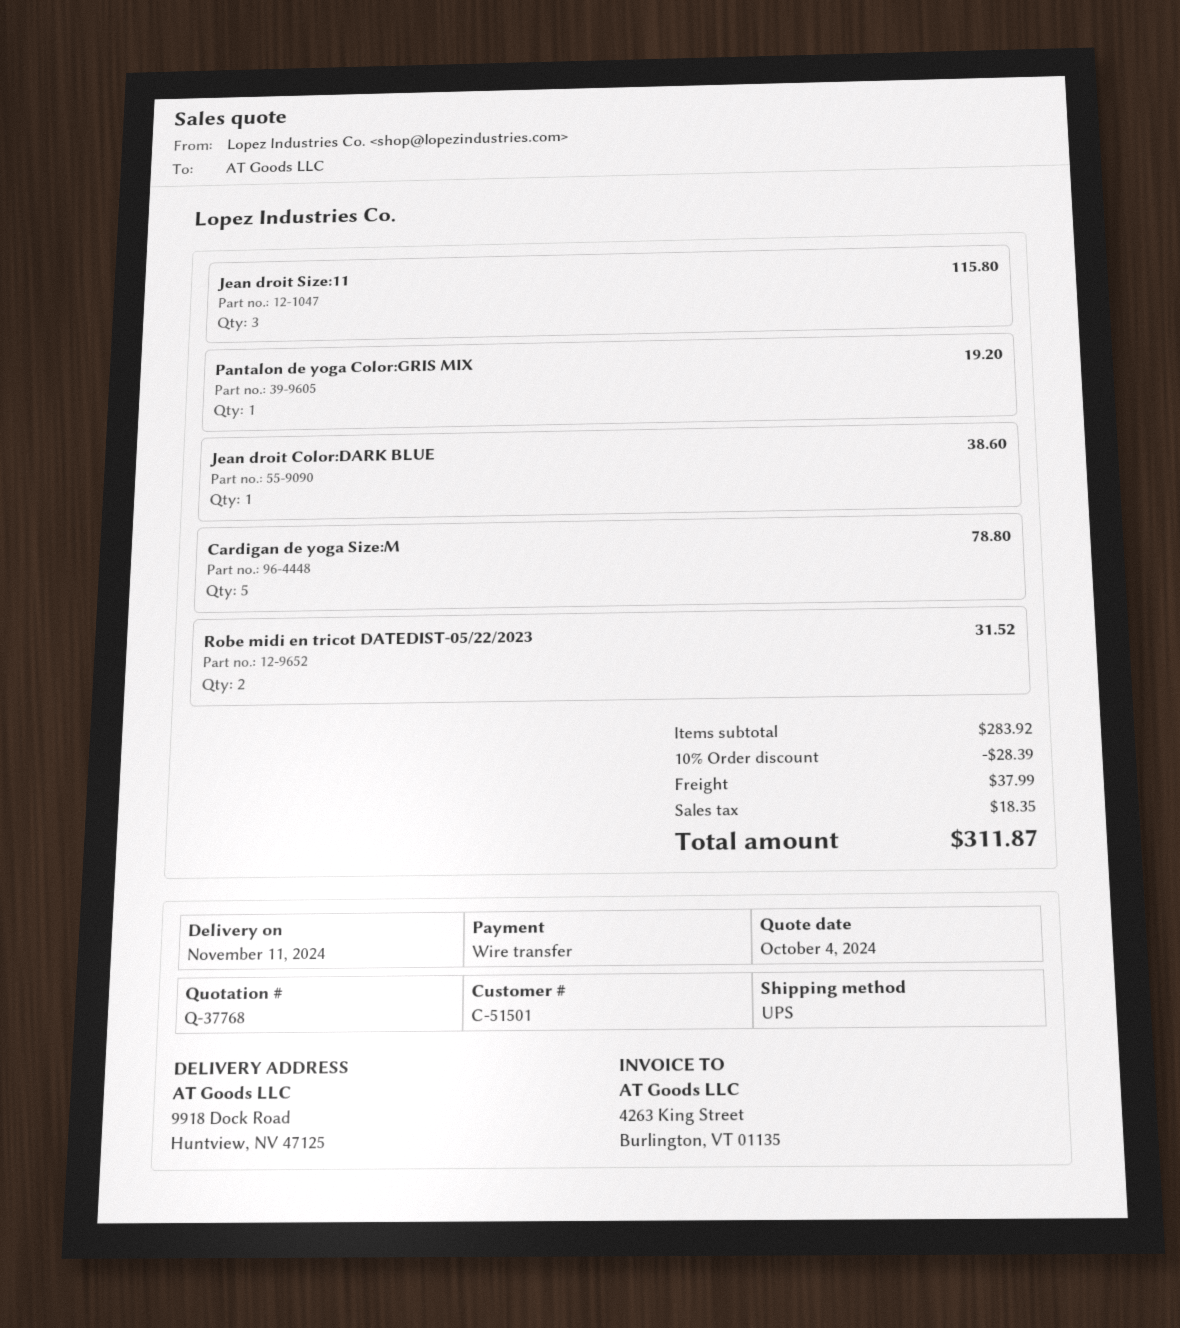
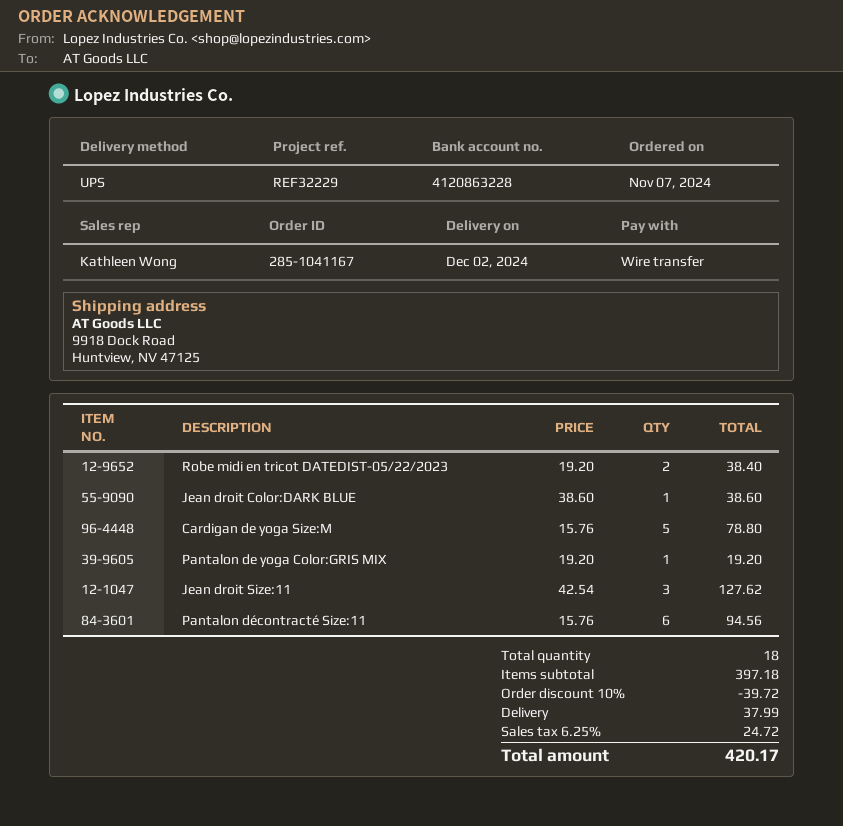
delivery date: 2024-11-11 -> 2024-12-02
Jean droit Size:11: 3 for 115.80 -> 3 for 127.62
Robe midi en tricot DATEDIST-05/22/2023: 2 for 31.52 -> 2 for 38.40
Pantalon décontracté Size:11: none -> 6 for 94.56
subtotal: 283.92 -> 397.18
discount: 10% = 28.39 -> 10% = 39.72
tax: 18.35 -> 24.72
total: 311.87 -> 420.17

